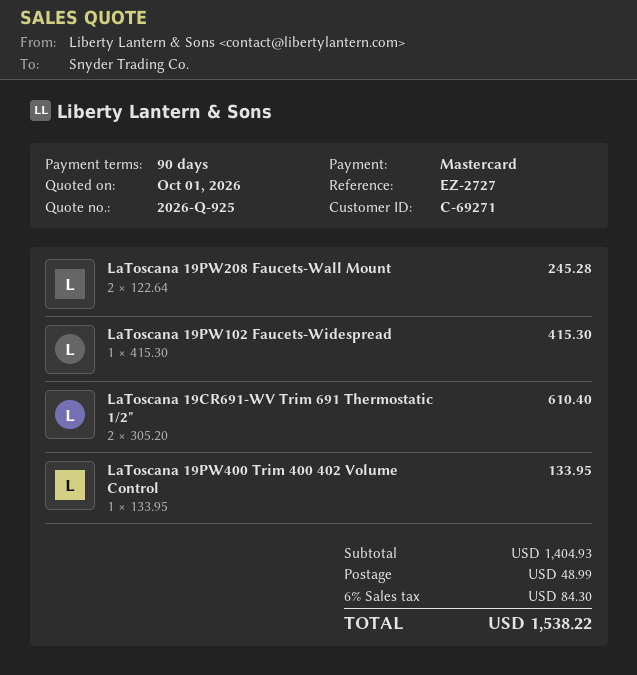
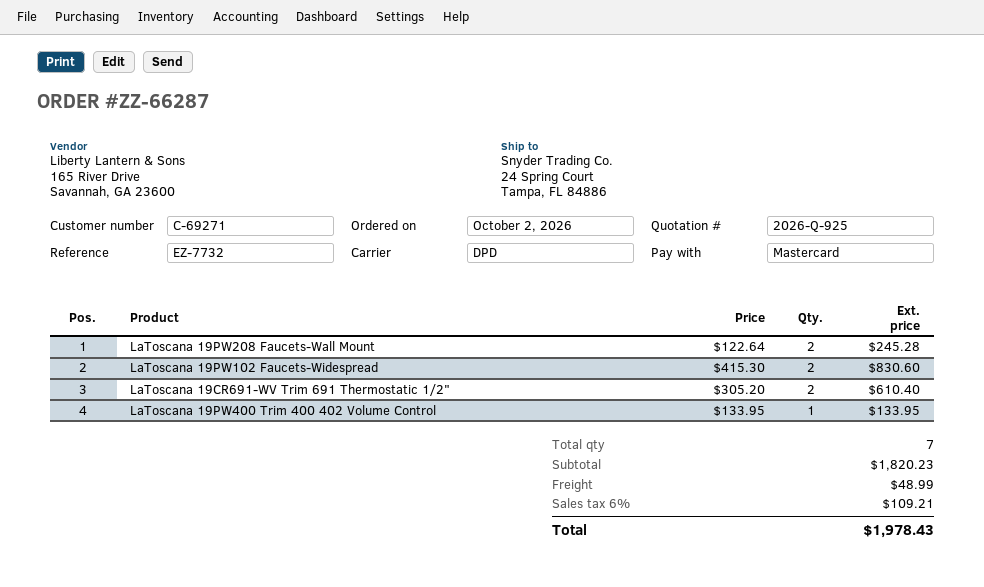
reference: EZ-2727 -> EZ-7732
LaToscana 19PW102 Faucets-Widespread: 1 x 415.30 = 415.30 -> 2 x 415.30 = 830.60
subtotal: 1404.93 -> 1820.23
tax: 6% = 84.30 -> 6% = 109.21
total: 1538.22 -> 1978.43

